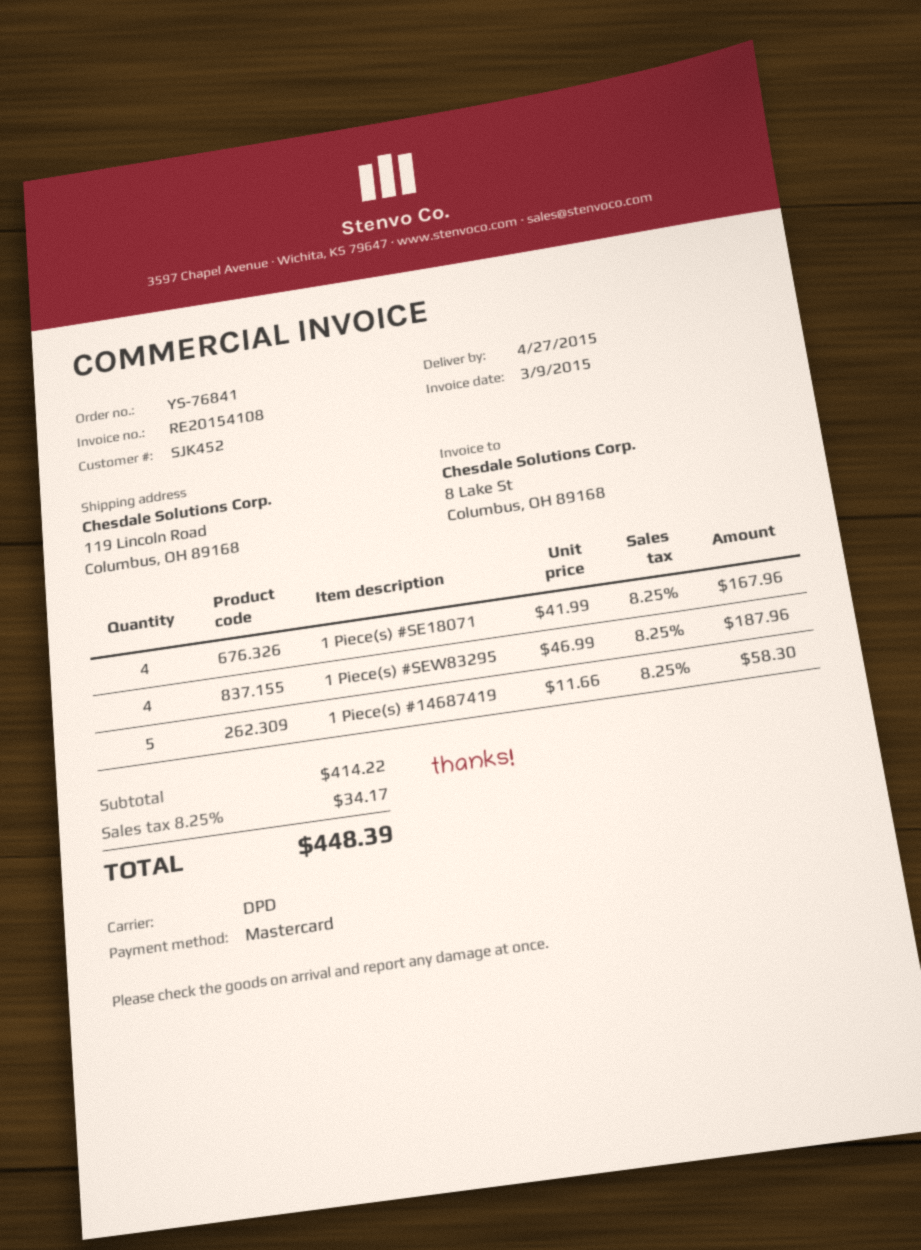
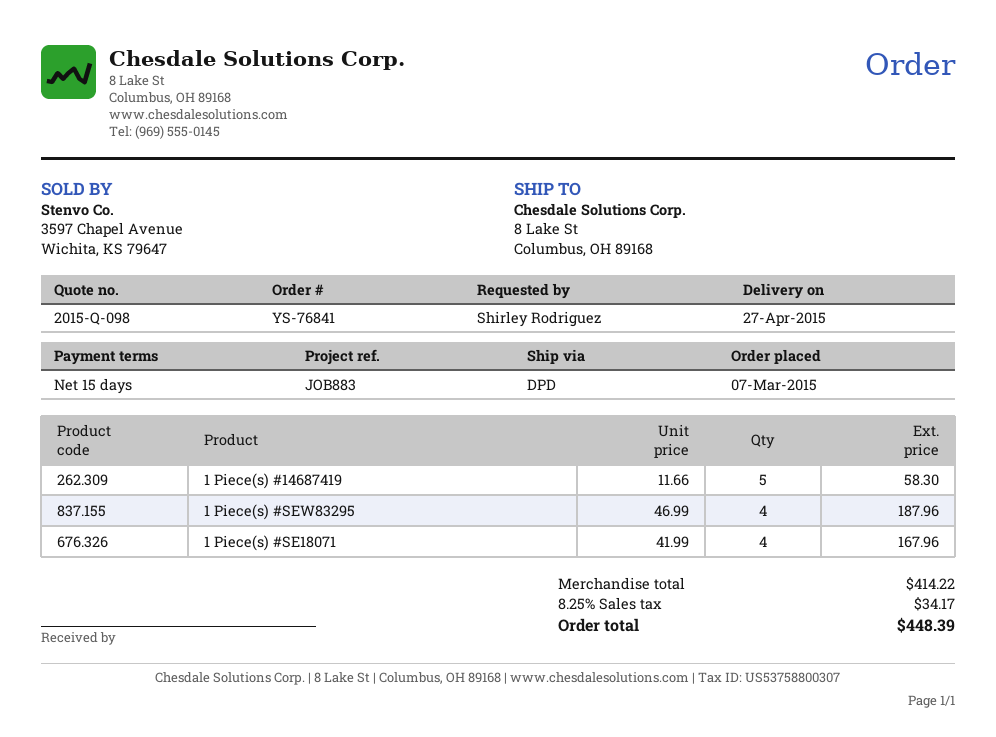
ship to: 119 Lincoln Road, Columbus, OH 89168 -> 8 Lake St, Columbus, OH 89168

